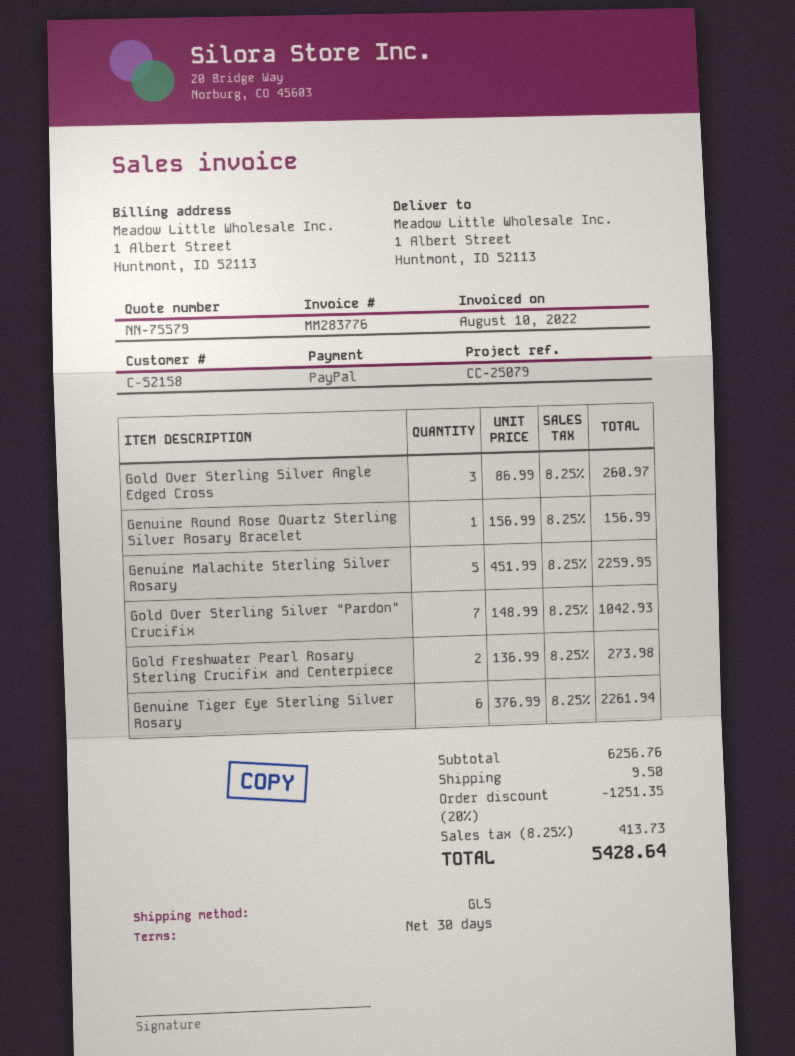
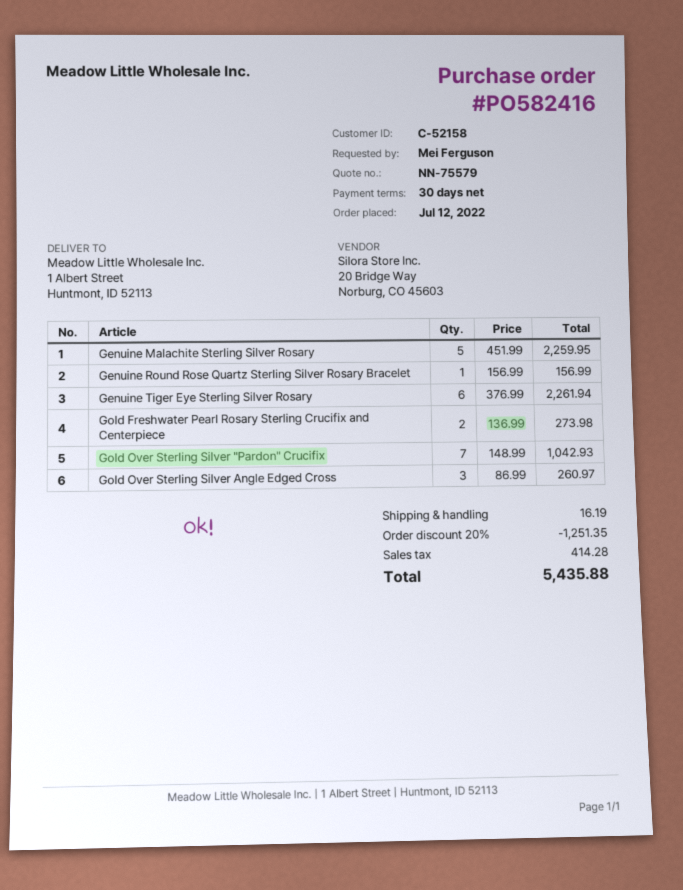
shipping: 9.50 -> 16.19
tax: 413.73 -> 414.28
total: 5428.64 -> 5435.88

